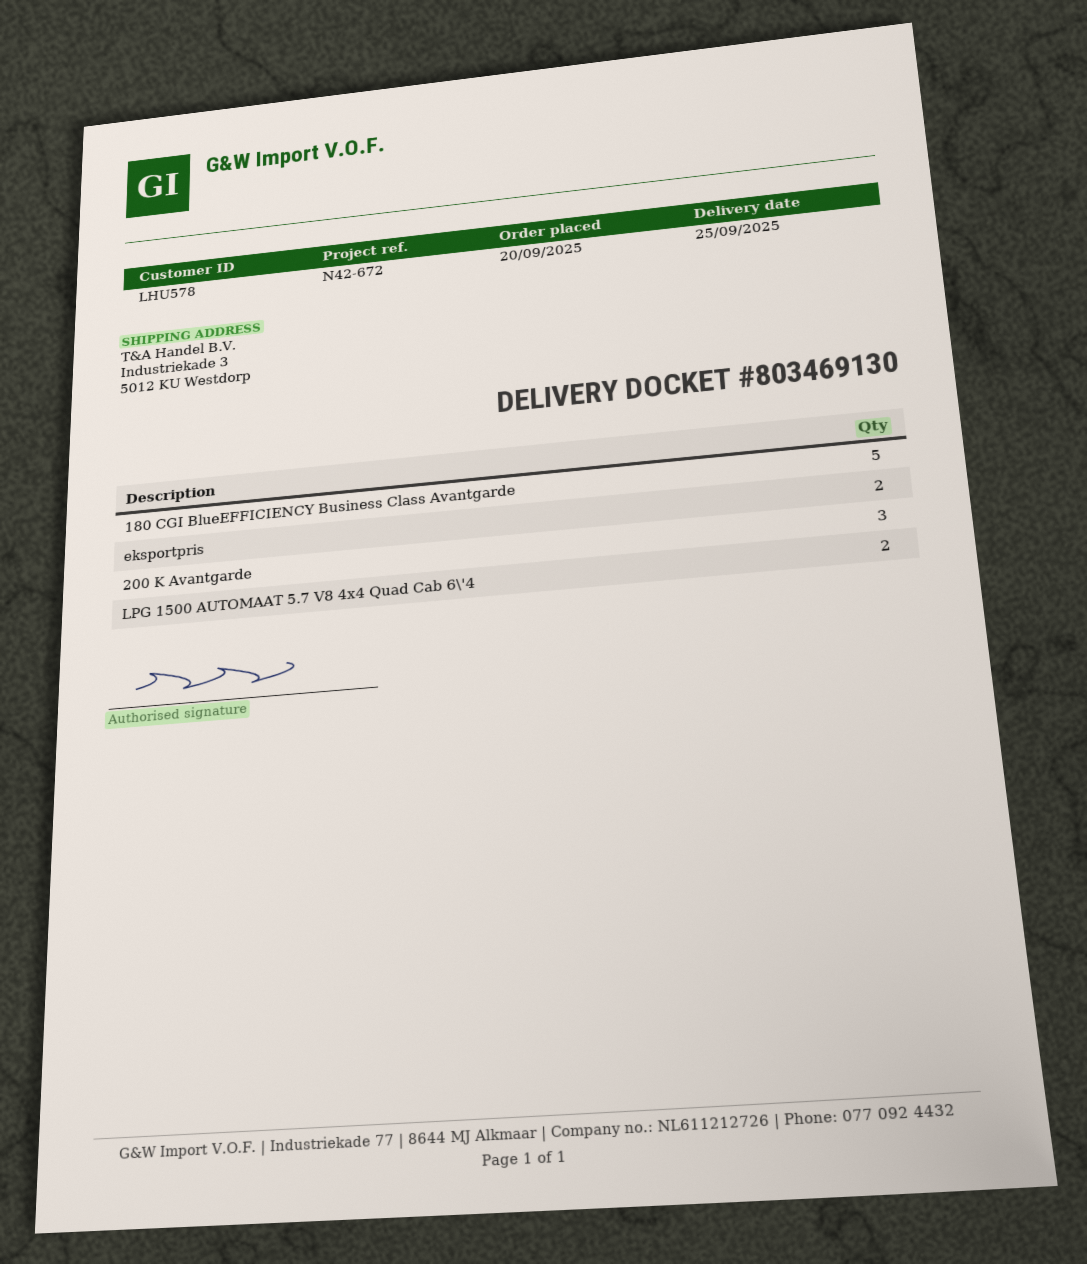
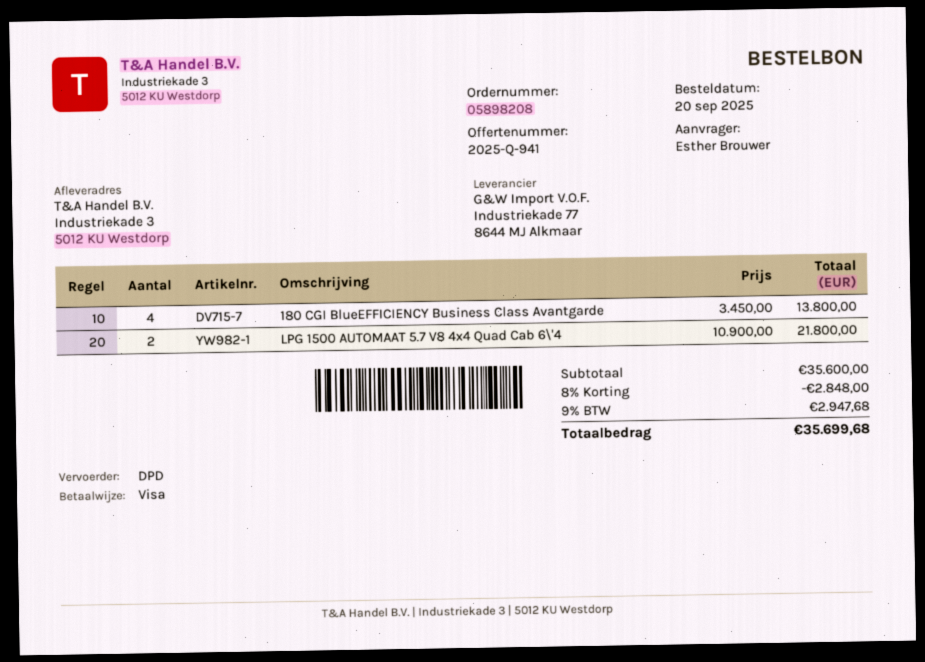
180 CGI BlueEFFICIENCY Business Class Avantgarde: 5 -> 4
eksportpris: 2 -> none
200 K Avantgarde: 3 -> none

